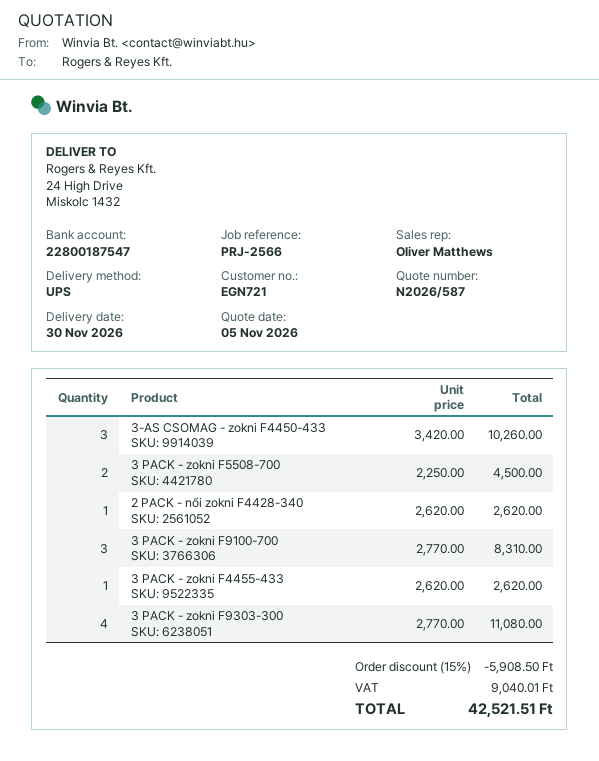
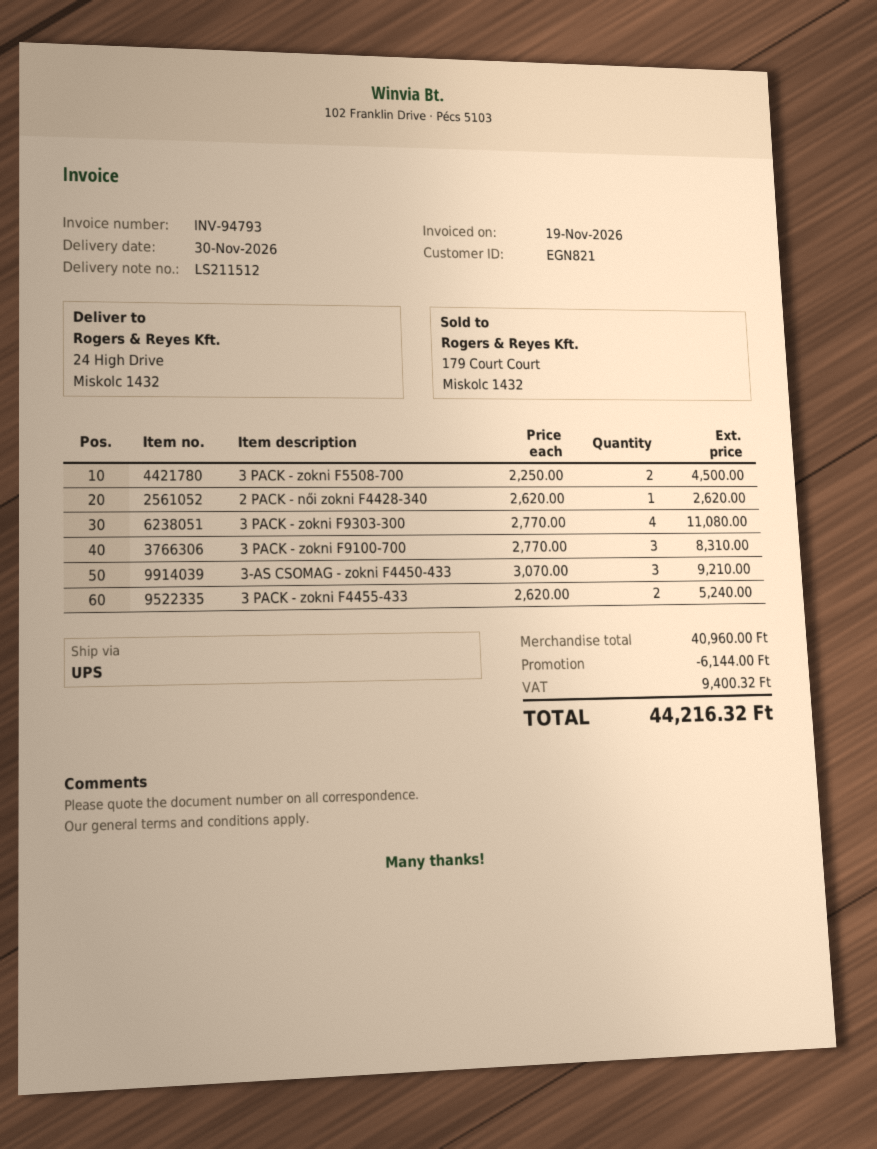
customer number: EGN721 -> EGN821
3-AS CSOMAG - zokni F4450-433: 3 x 3420.00 = 10260.00 -> 3 x 3070.00 = 9210.00
3 PACK - zokni F4455-433: 1 x 2620.00 = 2620.00 -> 2 x 2620.00 = 5240.00
discount: 5908.50 -> 6144.00
tax: 9040.01 -> 9400.32
total: 42521.51 -> 44216.32

